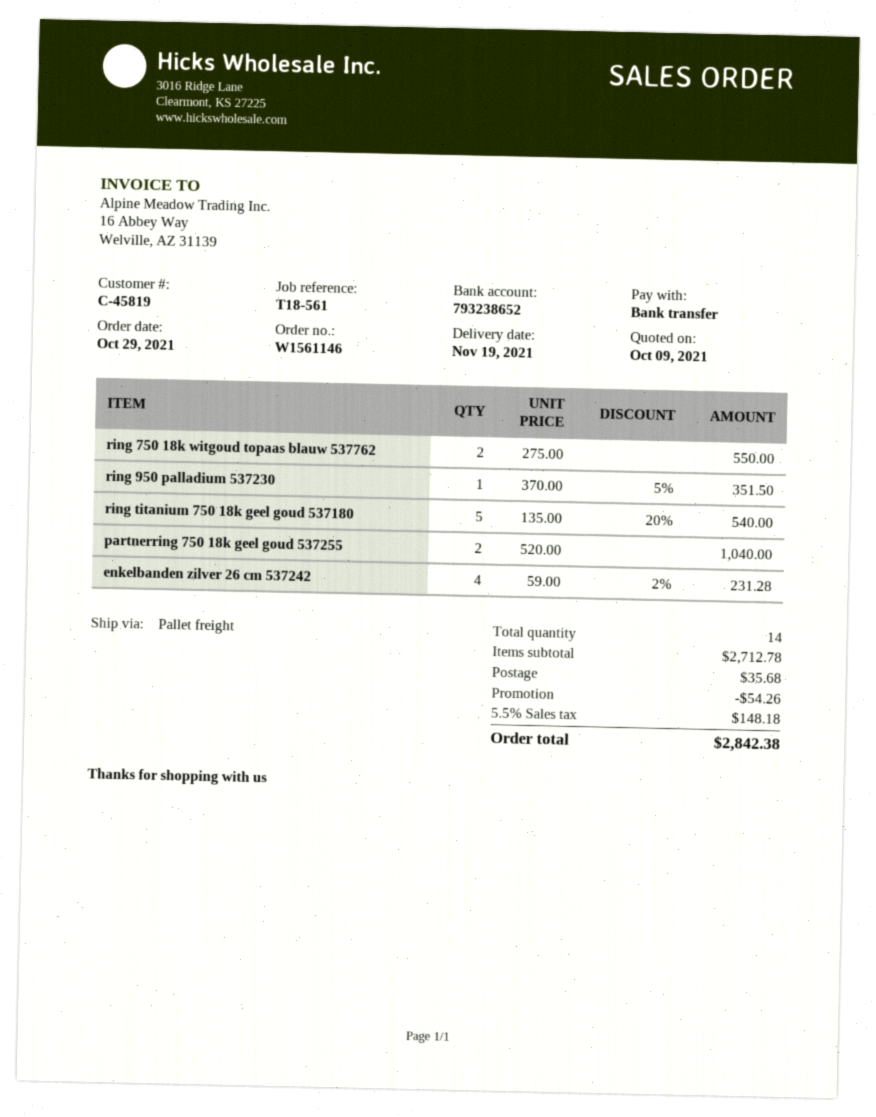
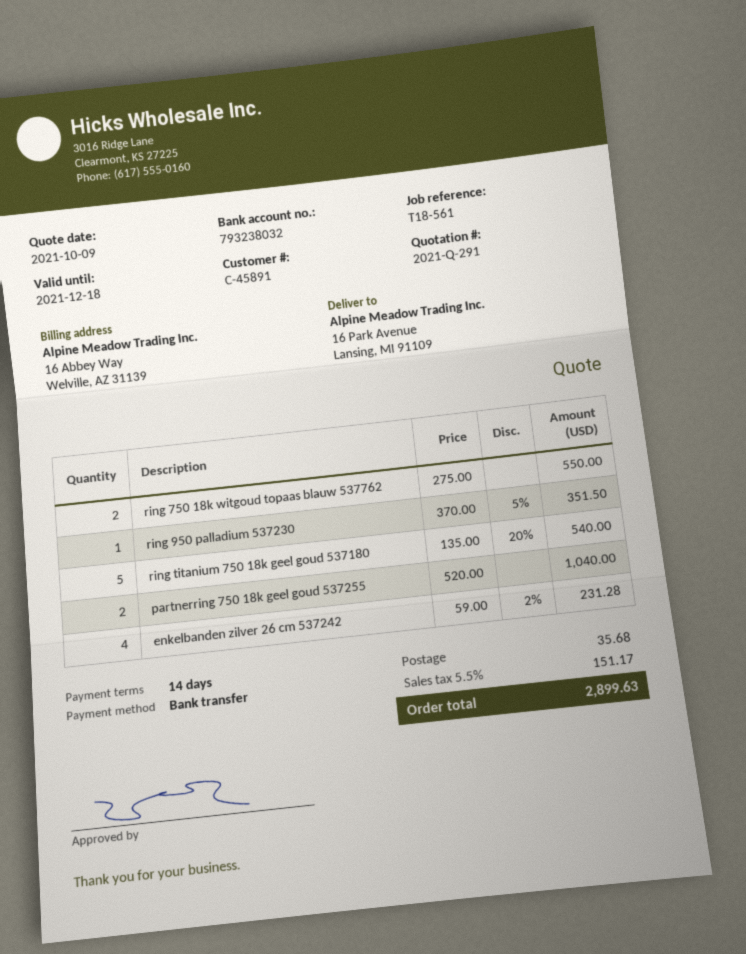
customer number: C-45819 -> C-45891
bank account: 793238652 -> 793238032
discount: 54.26 -> none
tax: 5.5% = 148.18 -> 5.5% = 151.17
total: 2842.38 -> 2899.63

